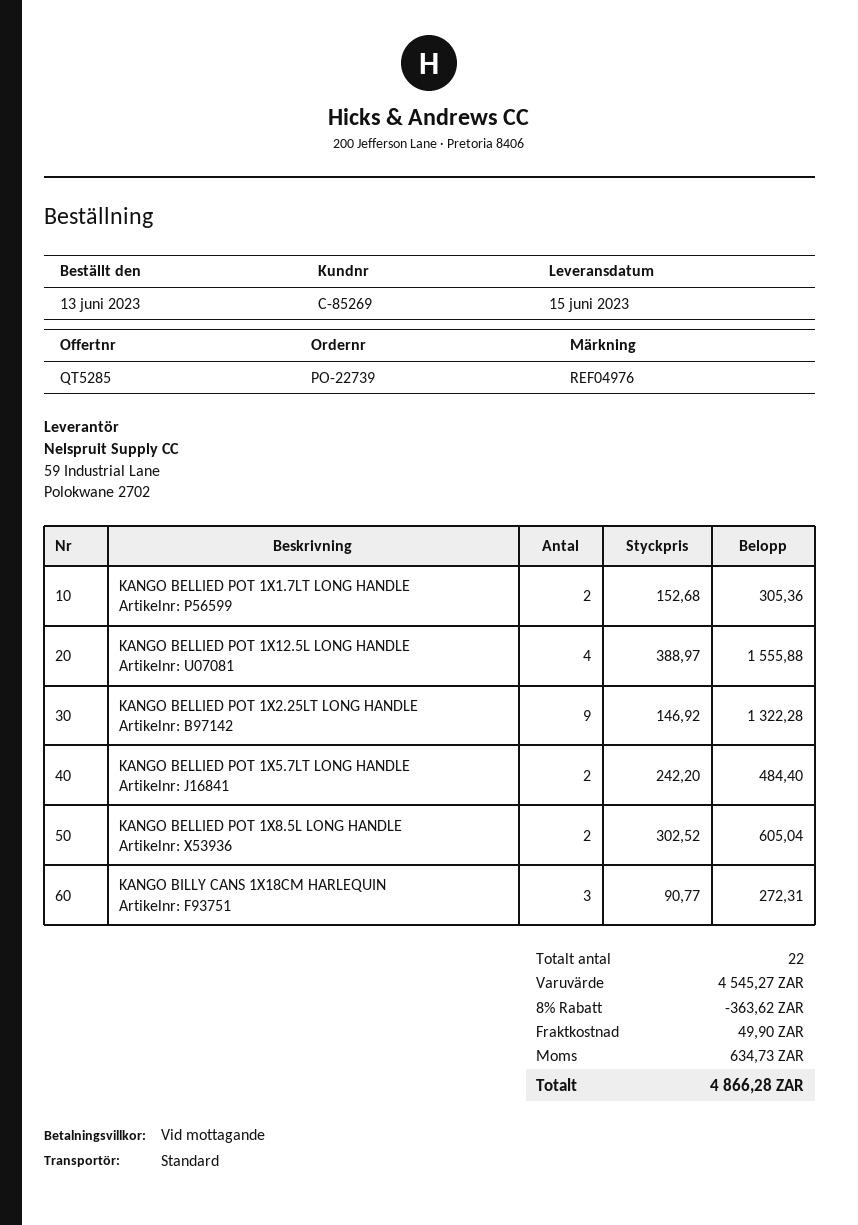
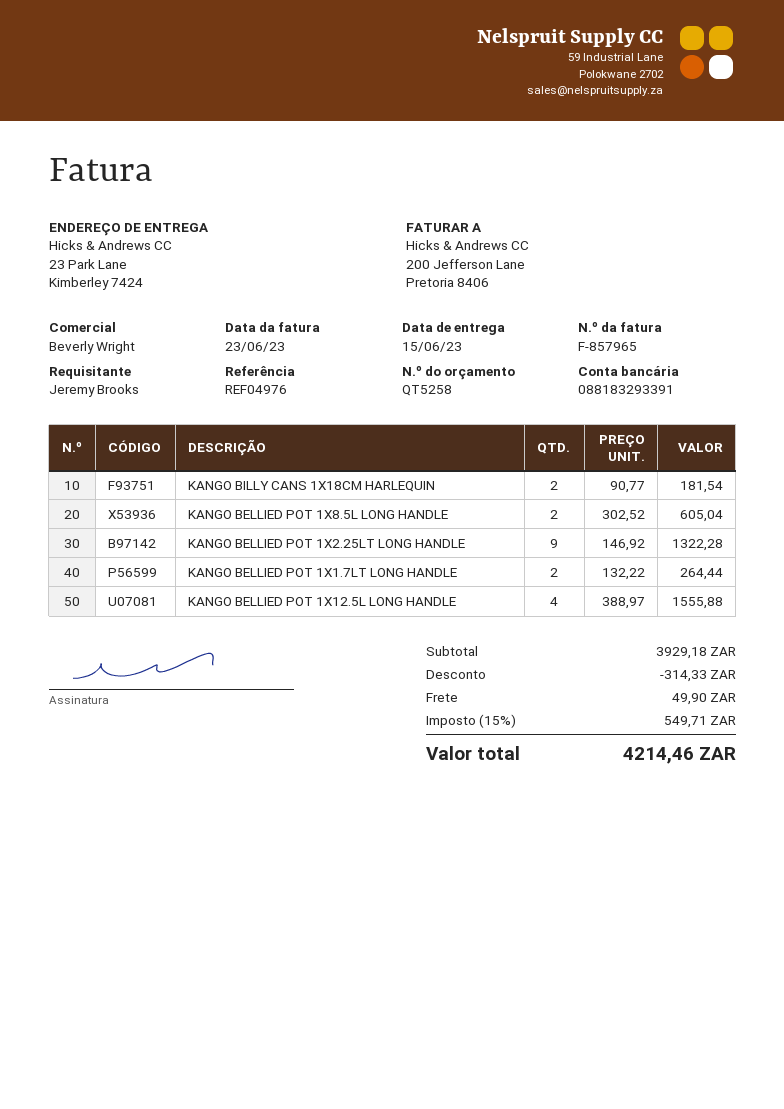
quote number: QT5285 -> QT5258
KANGO BELLIED POT 1X1.7LT LONG HANDLE: 2 x 152.68 = 305.36 -> 2 x 132.22 = 264.44
KANGO BELLIED POT 1X5.7LT LONG HANDLE: 2 x 242.20 = 484.40 -> none
KANGO BILLY CANS 1X18CM HARLEQUIN: 3 x 90.77 = 272.31 -> 2 x 90.77 = 181.54
subtotal: 4545.27 -> 3929.18
discount: 363.62 -> 314.33
tax: 634.73 -> 549.71
total: 4866.28 -> 4214.46

